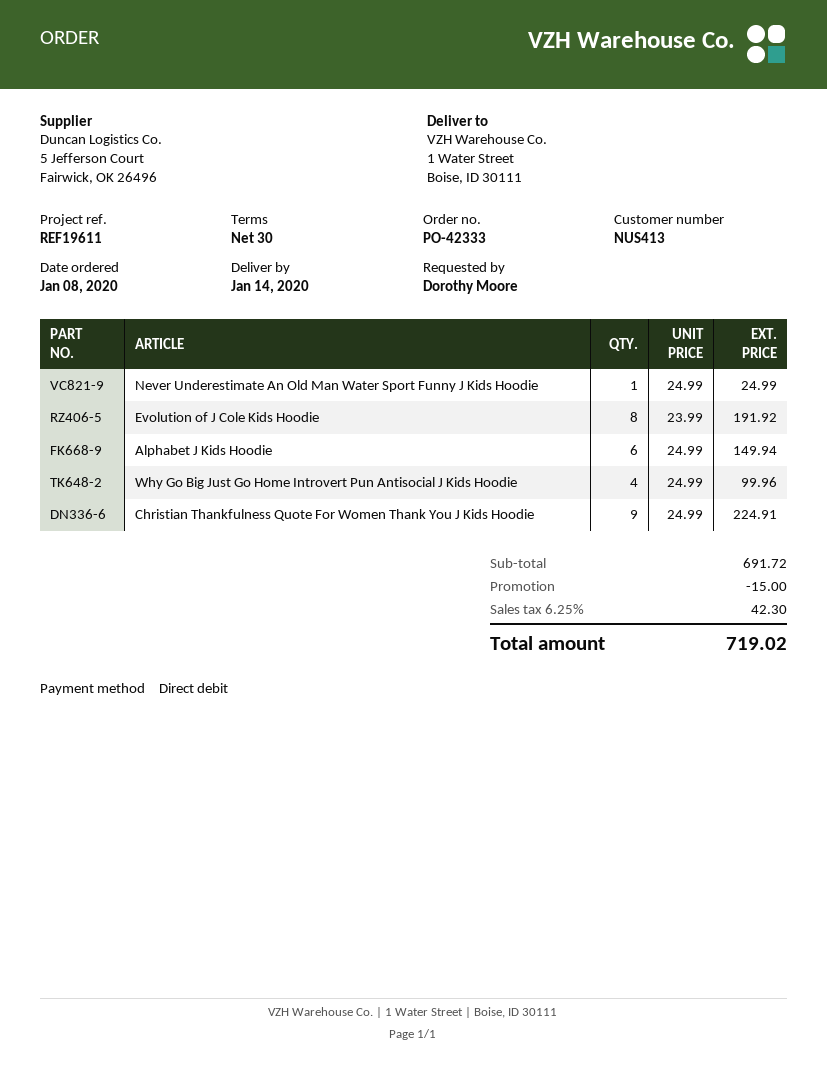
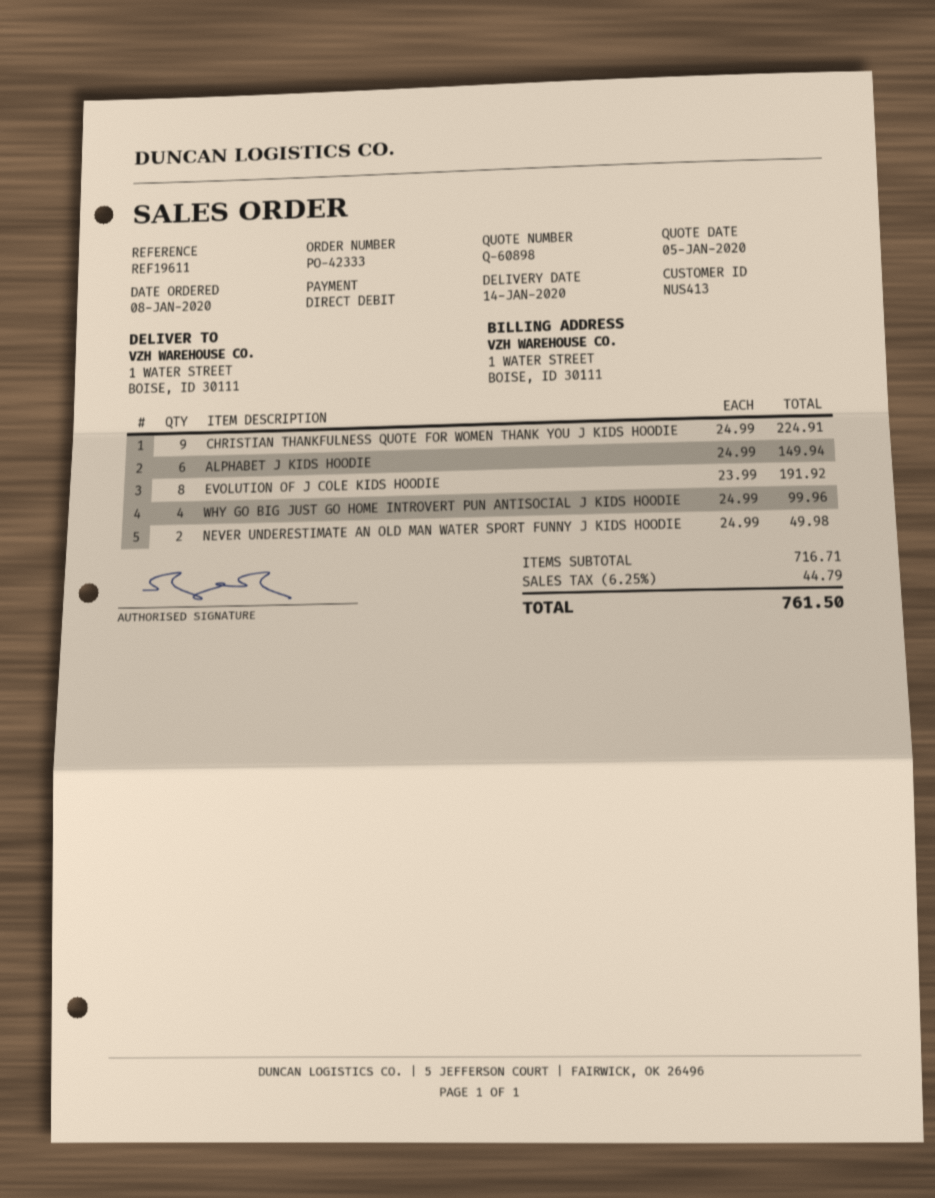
Never Underestimate An Old Man Water Sport Funny J Kids Hoodie: 1 x 24.99 = 24.99 -> 2 x 24.99 = 49.98
subtotal: 691.72 -> 716.71
discount: 15.00 -> none
tax: 6.25% = 42.30 -> 6.25% = 44.79
total: 719.02 -> 761.50

